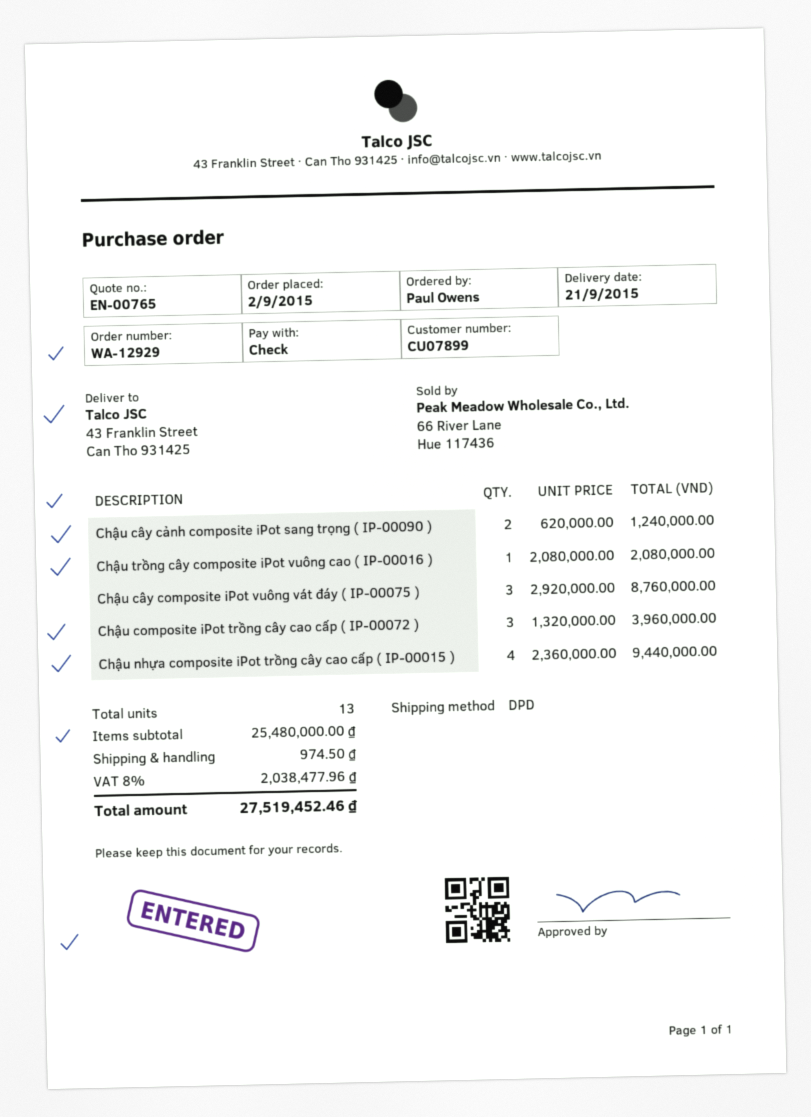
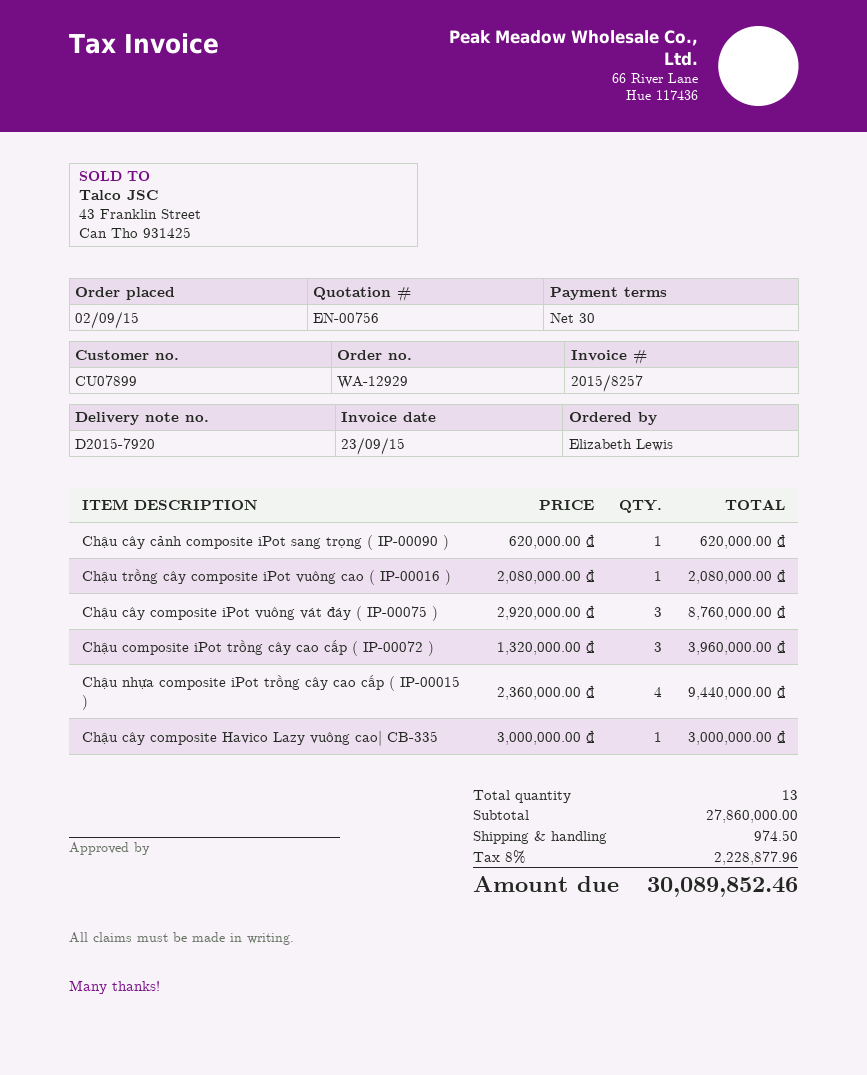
quote number: EN-00765 -> EN-00756
ordered by: Paul Owens -> Elizabeth Lewis
Chậu cây cảnh composite iPot sang trọng ( IP-00090 ): 2 x 620000.00 = 1240000.00 -> 1 x 620000.00 = 620000.00
Chậu cây composite Havico Lazy vuông cao| CB-335: none -> 1 x 3000000.00 = 3000000.00
subtotal: 25480000.00 -> 27860000.00
tax: 8% = 2038477.96 -> 8% = 2228877.96
total: 27519452.46 -> 30089852.46

